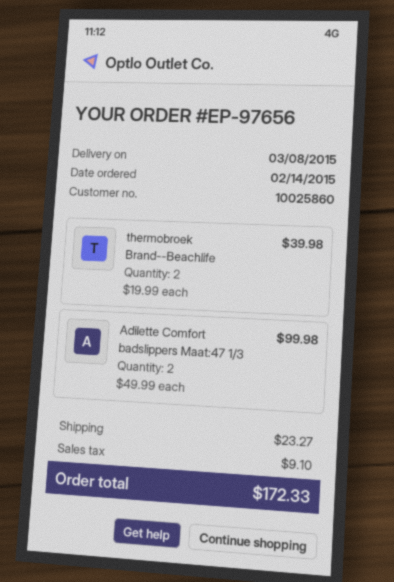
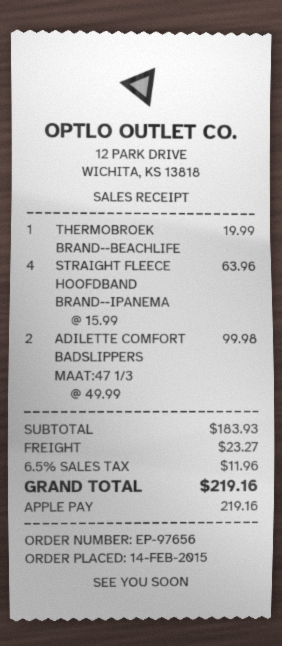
thermobroek Brand--Beachlife: 2 x 19.99 = 39.98 -> 1 x 19.99 = 19.99
STRAIGHT FLEECE HOOFDBAND BRAND--IPANEMA: none -> 4 x 15.99 = 63.96
tax: 9.10 -> 11.96
total: 172.33 -> 219.16

